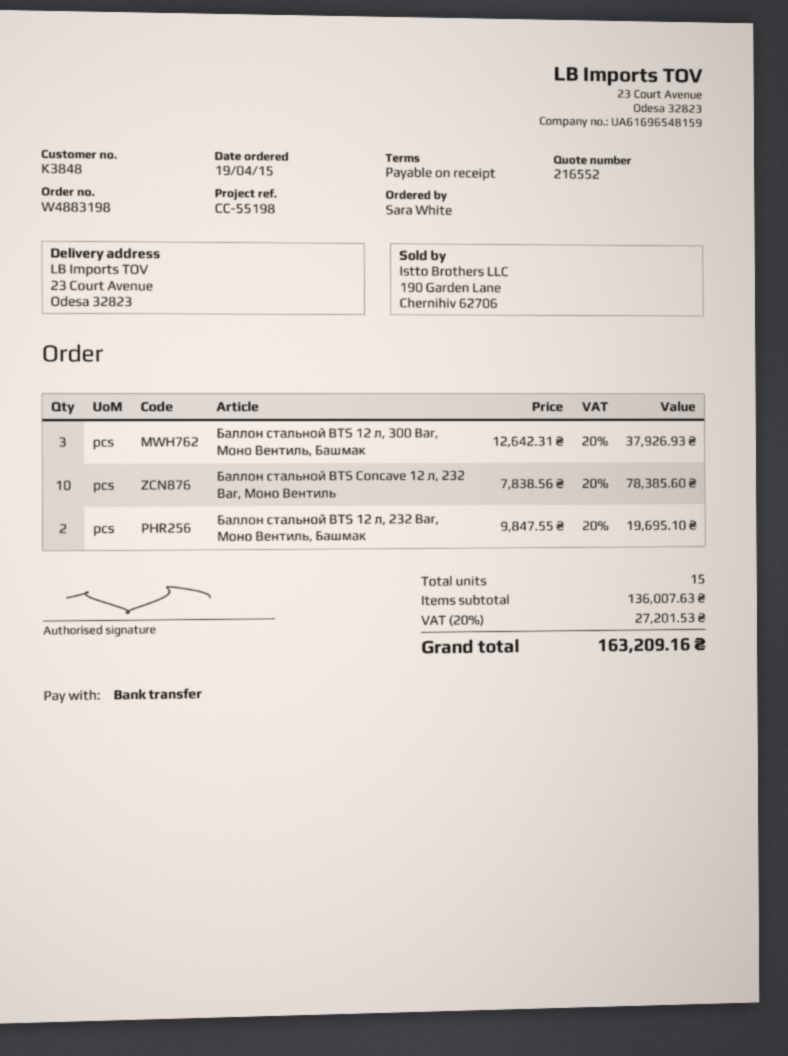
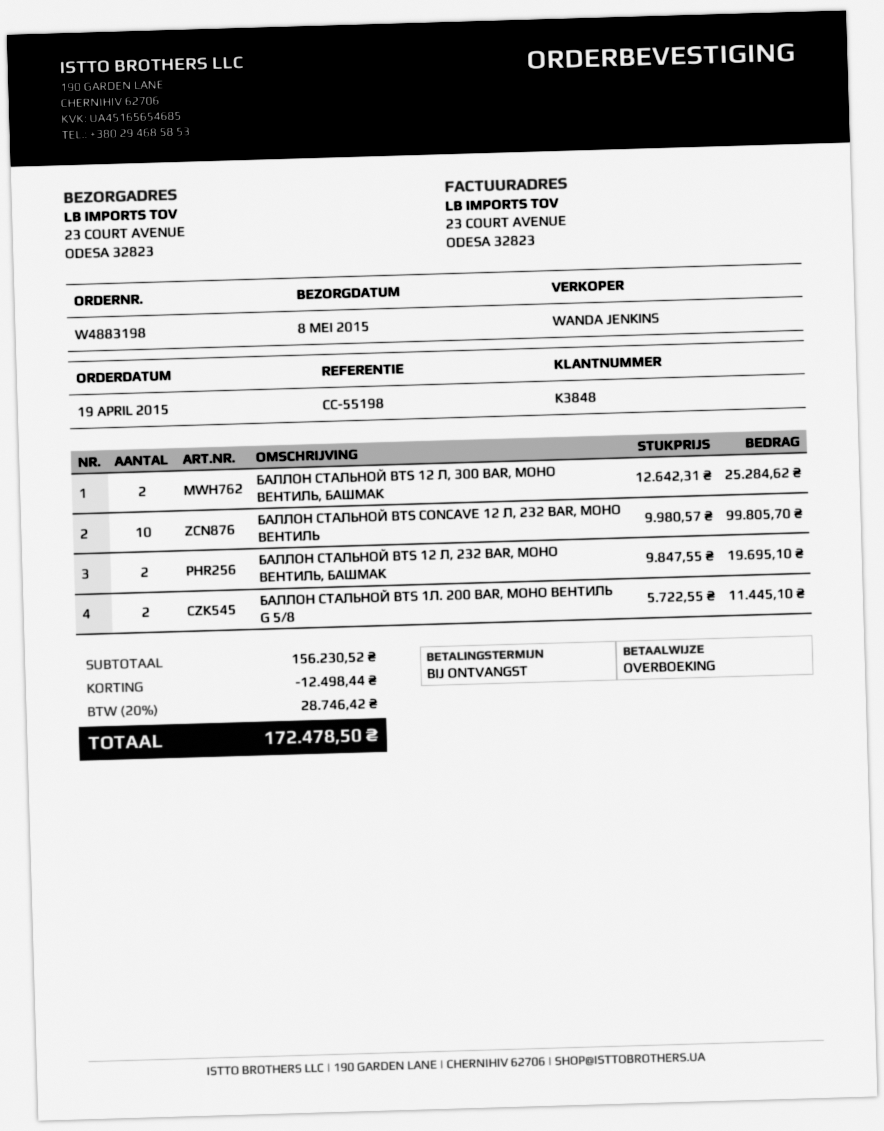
Баллон стальной BTS 12 л, 300 Bar, Моно Вентиль, Башмак: 3 x 12642.31 = 37926.93 -> 2 x 12642.31 = 25284.62
Баллон стальной BTS Concave 12 л, 232 Bar, Моно Вентиль: 10 x 7838.56 = 78385.60 -> 10 x 9980.57 = 99805.70
БАЛЛОН СТАЛЬНОЙ BTS 1Л. 200 BAR, МОНО ВЕНТИЛЬ G 5/8: none -> 2 x 5722.55 = 11445.10
subtotal: 136007.63 -> 156230.52
discount: none -> 12498.44
tax: 20% = 27201.53 -> 20% = 28746.42
total: 163209.16 -> 172478.50

